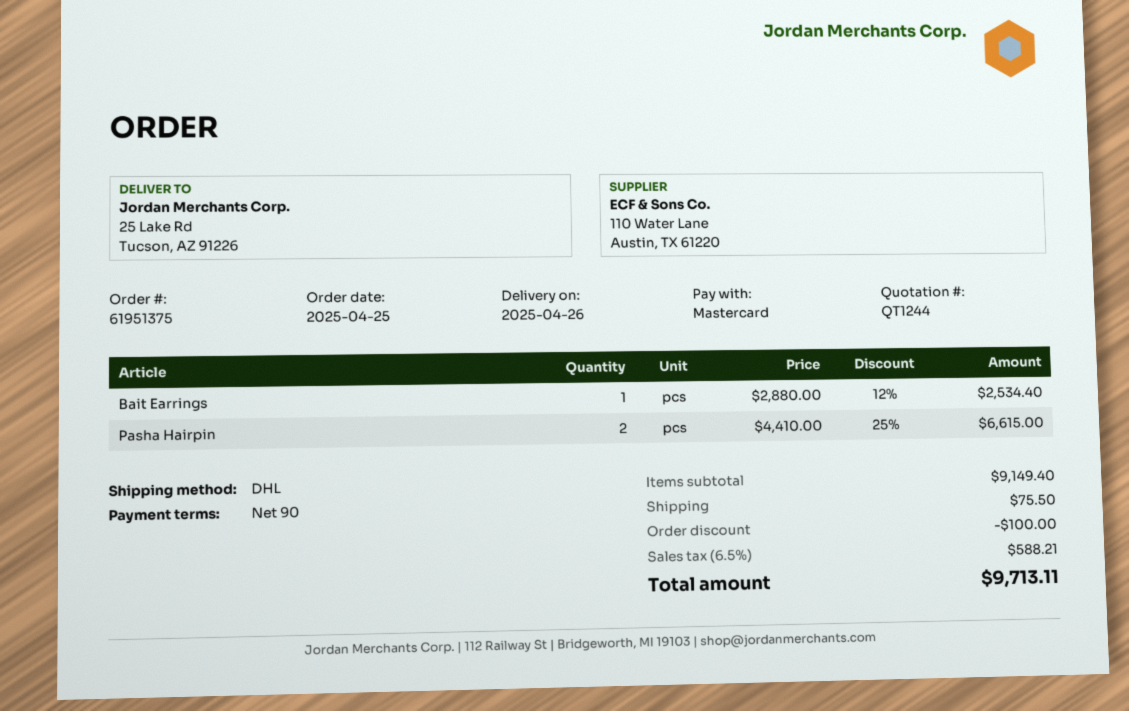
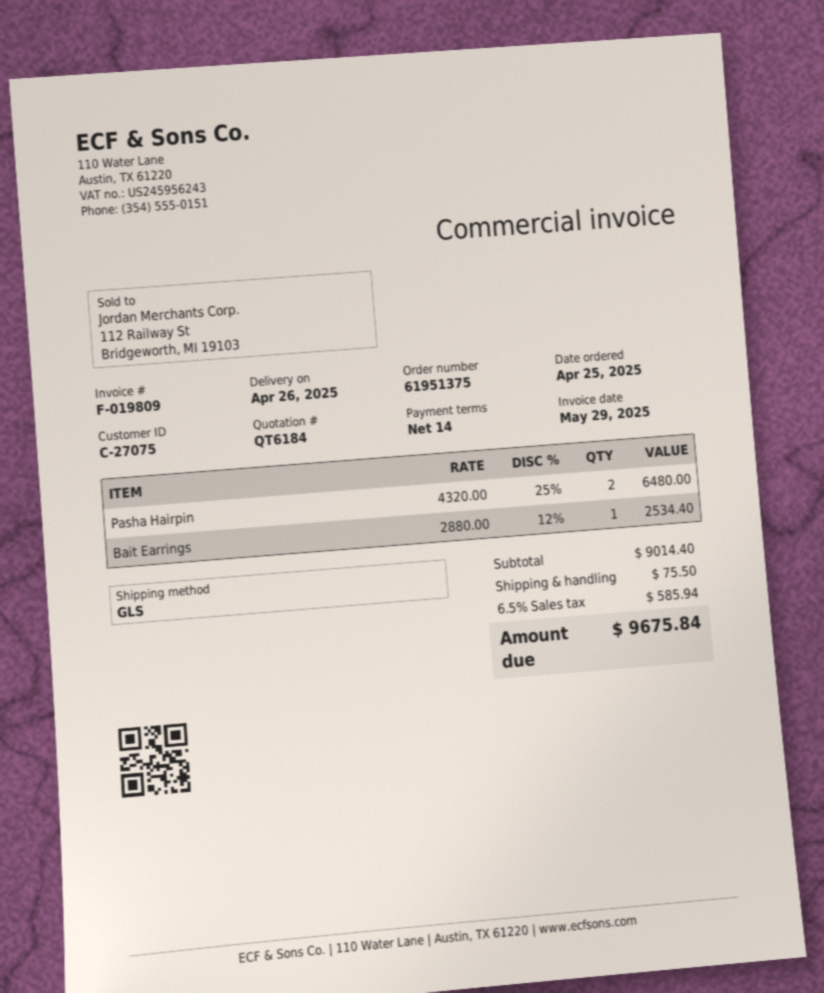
quote number: QT1244 -> QT6184
payment terms: 90 days -> 14 days
shipping method: DHL -> GLS
Pasha Hairpin: 2 x 4410.00 - 25% = 6615.00 -> 2 x 4320.00 - 25% = 6480.00
subtotal: 9149.40 -> 9014.40
discount: 100.00 -> none
tax: 6.5% = 588.21 -> 6.5% = 585.94
total: 9713.11 -> 9675.84

